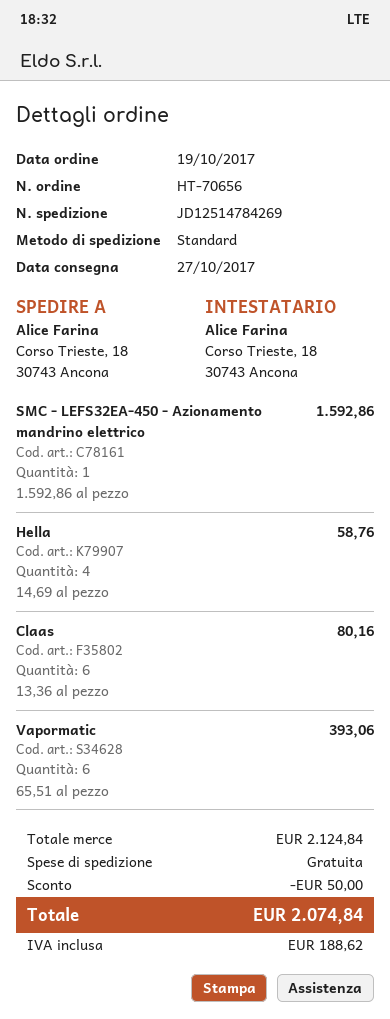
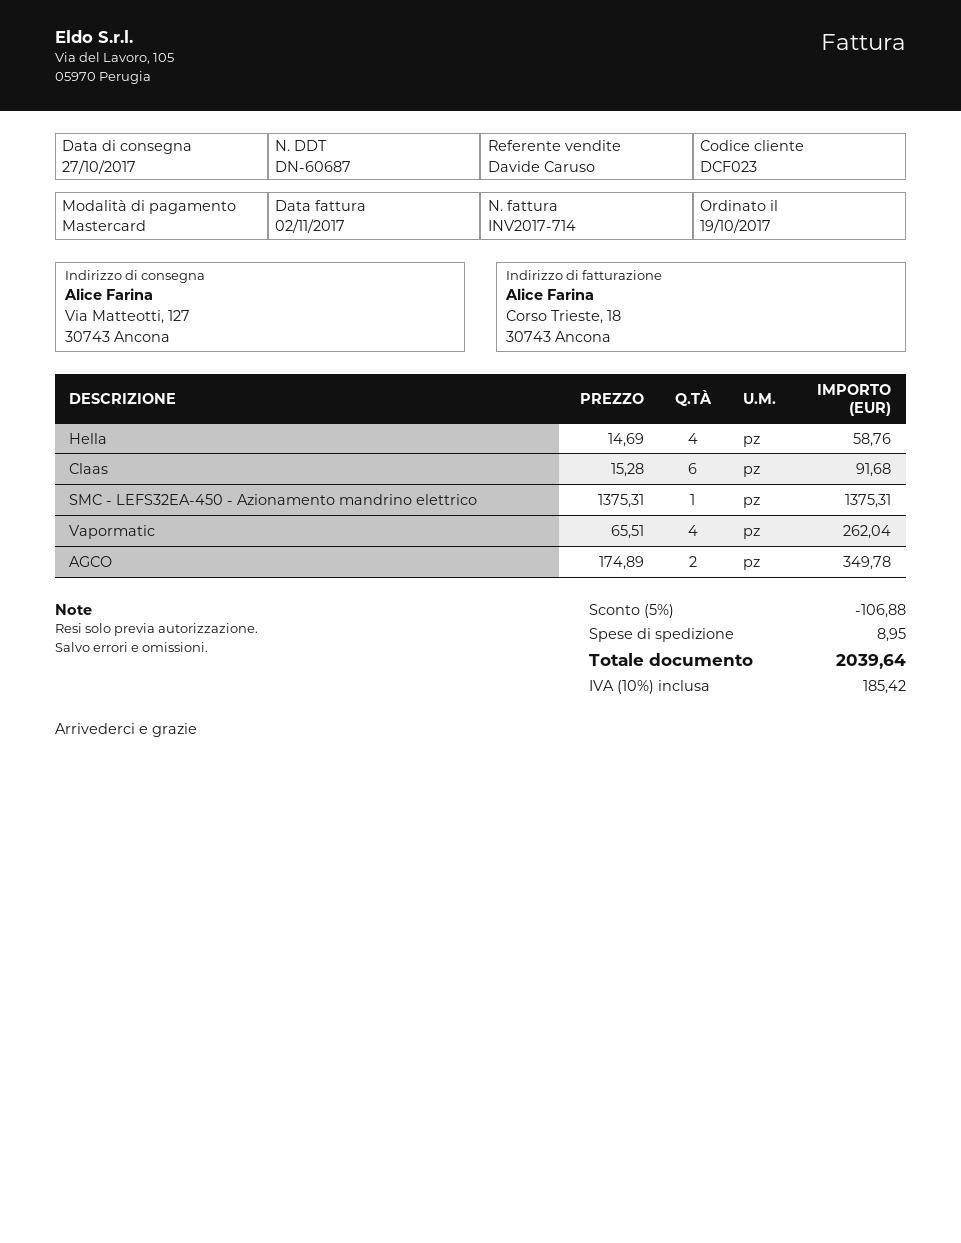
ship to: Corso Trieste, 18, 30743 Ancona -> Via Matteotti, 127, 30743 Ancona
SMC - LEFS32EA-450 - Azionamento mandrino elettrico: 1 x 1592.86 = 1592.86 -> 1 x 1375.31 = 1375.31
Claas: 6 x 13.36 = 80.16 -> 6 x 15.28 = 91.68
Vapormatic: 6 x 65.51 = 393.06 -> 4 x 65.51 = 262.04
AGCO: none -> 2 x 174.89 = 349.78
discount: 50.00 -> 106.88
shipping: 0.00 -> 8.95
tax: 188.62 -> 185.42
total: 2074.84 -> 2039.64

